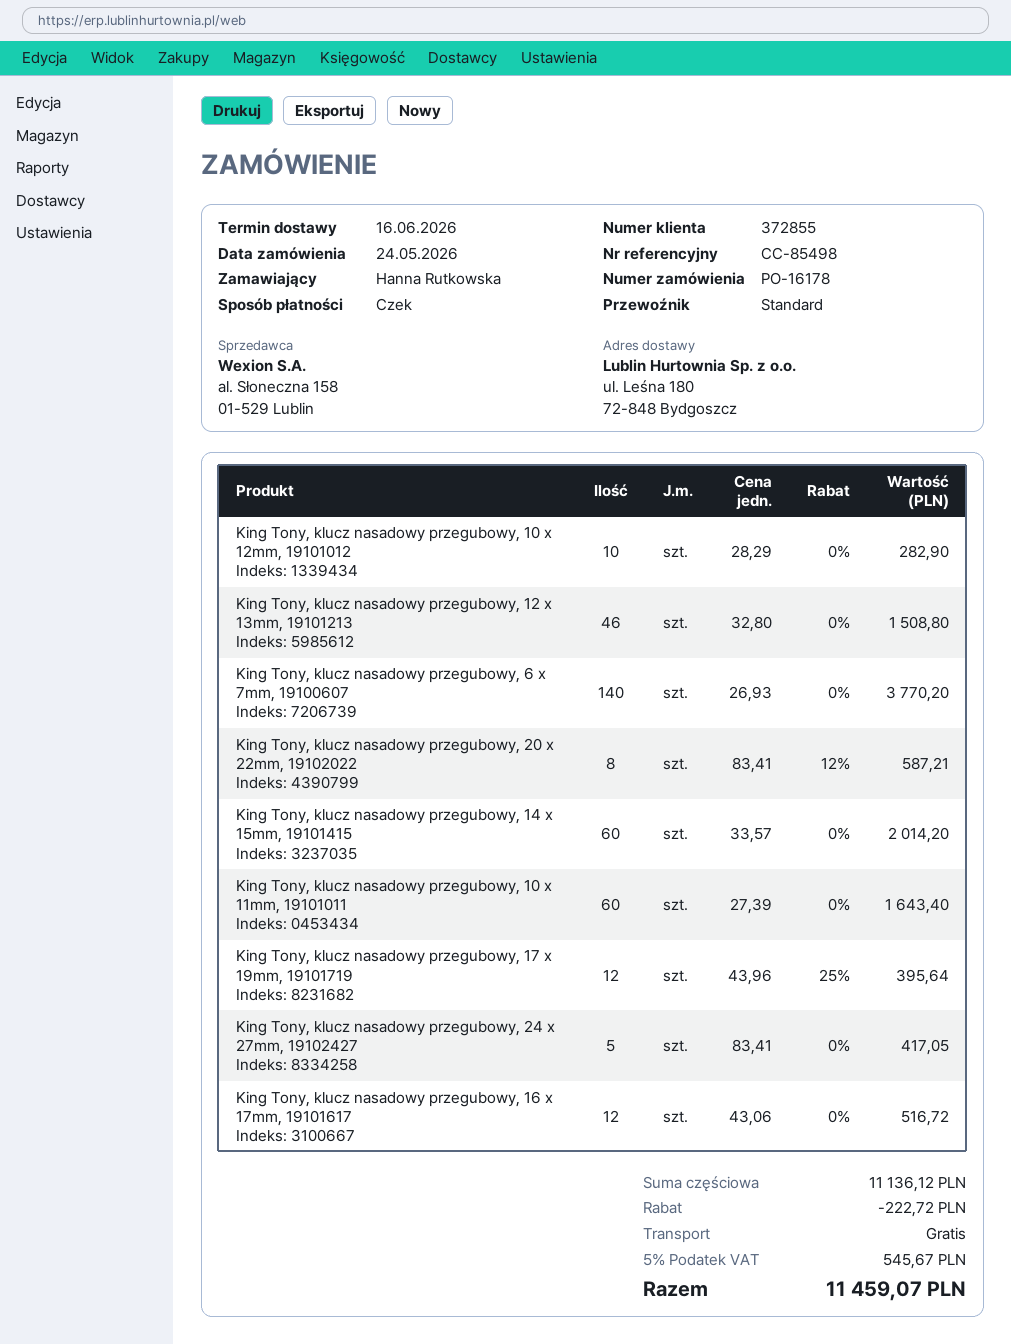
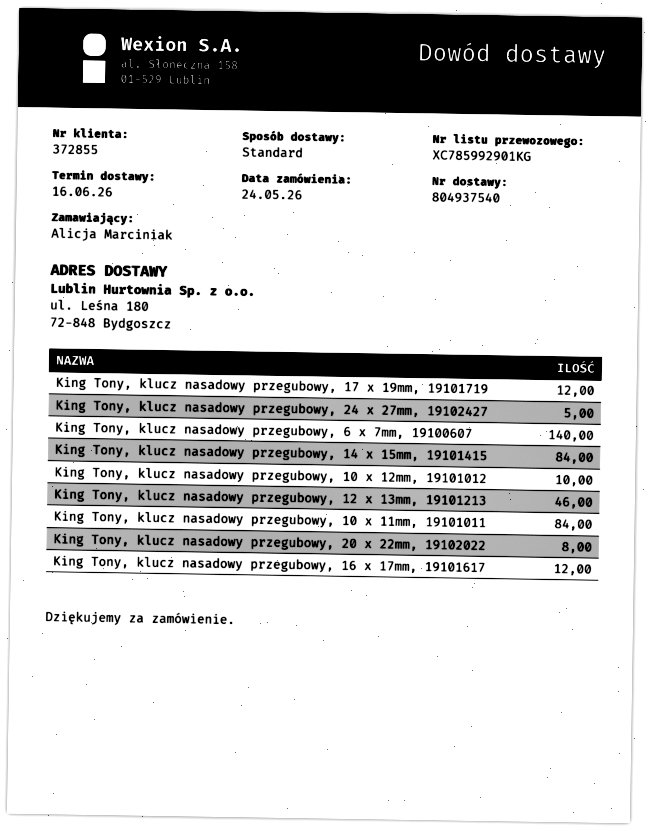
ordered by: Hanna Rutkowska -> Alicja Marciniak
King Tony, klucz nasadowy przegubowy, 14 x 15mm, 19101415: 60 -> 84
King Tony, klucz nasadowy przegubowy, 10 x 11mm, 19101011: 60 -> 84

